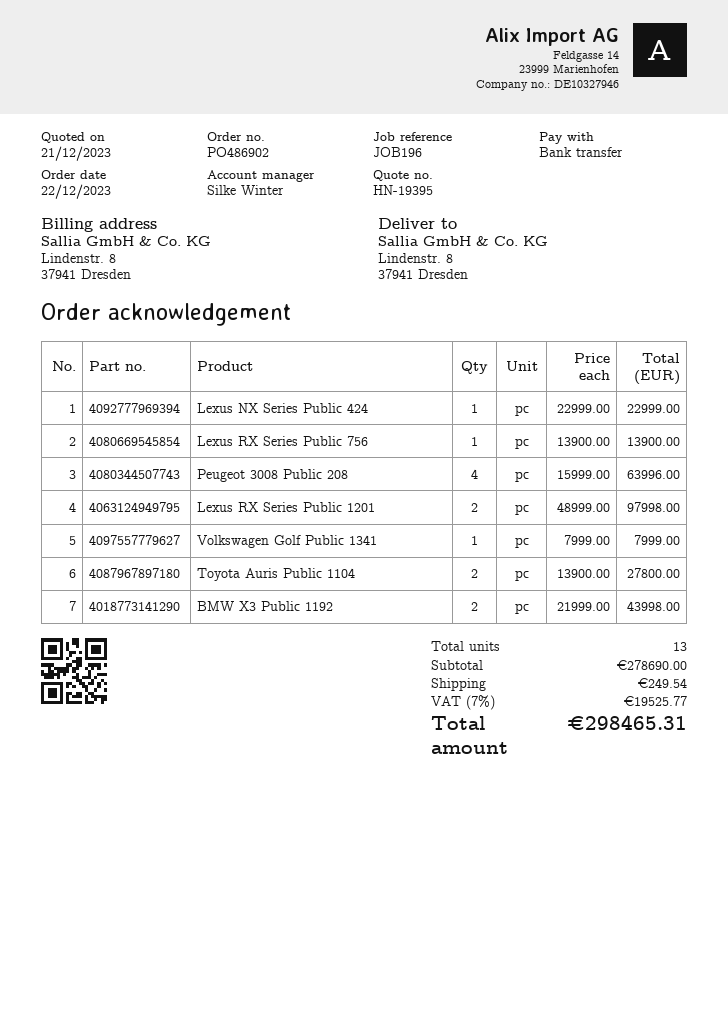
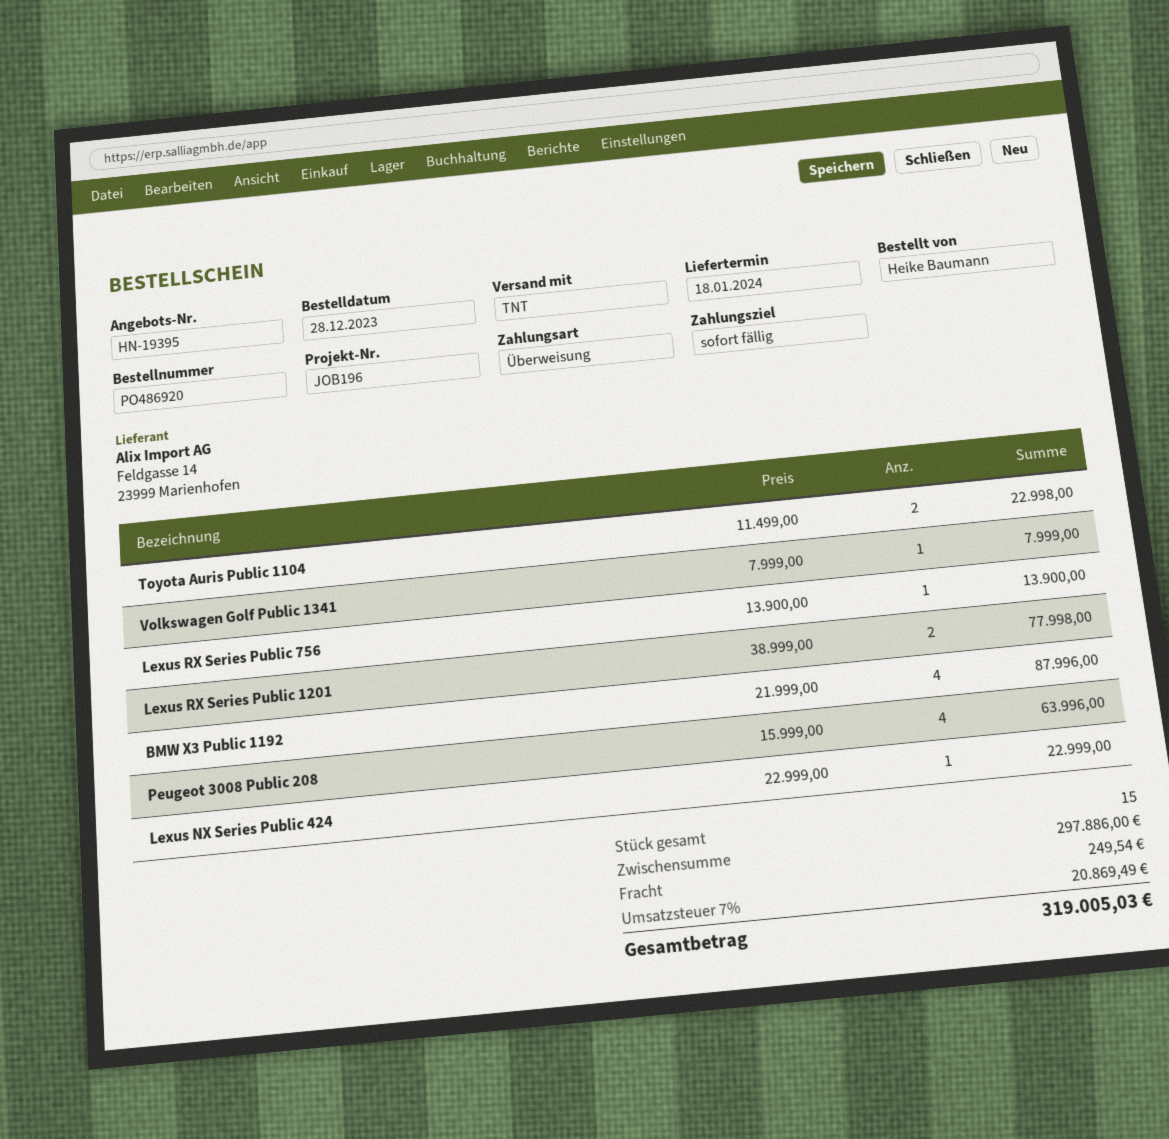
order number: PO486902 -> PO486920
order date: 2023-12-22 -> 2023-12-28
Lexus RX Series Public 1201: 2 x 48999.00 = 97998.00 -> 2 x 38999.00 = 77998.00
Toyota Auris Public 1104: 2 x 13900.00 = 27800.00 -> 2 x 11499.00 = 22998.00
BMW X3 Public 1192: 2 x 21999.00 = 43998.00 -> 4 x 21999.00 = 87996.00
total quantity: 13 -> 15
subtotal: 278690.00 -> 297886.00
tax: 7% = 19525.77 -> 7% = 20869.49
total: 298465.31 -> 319005.03

